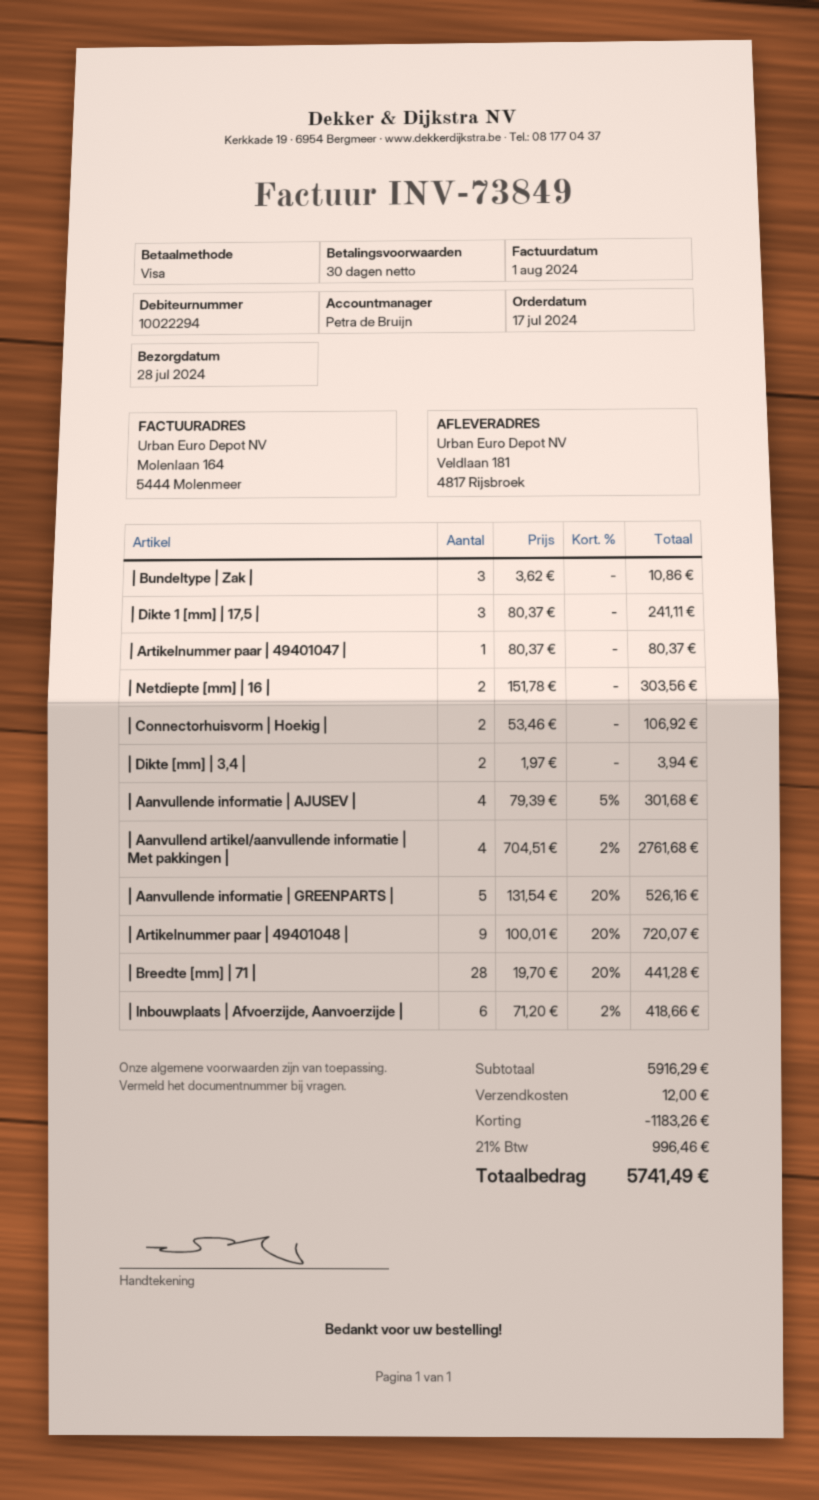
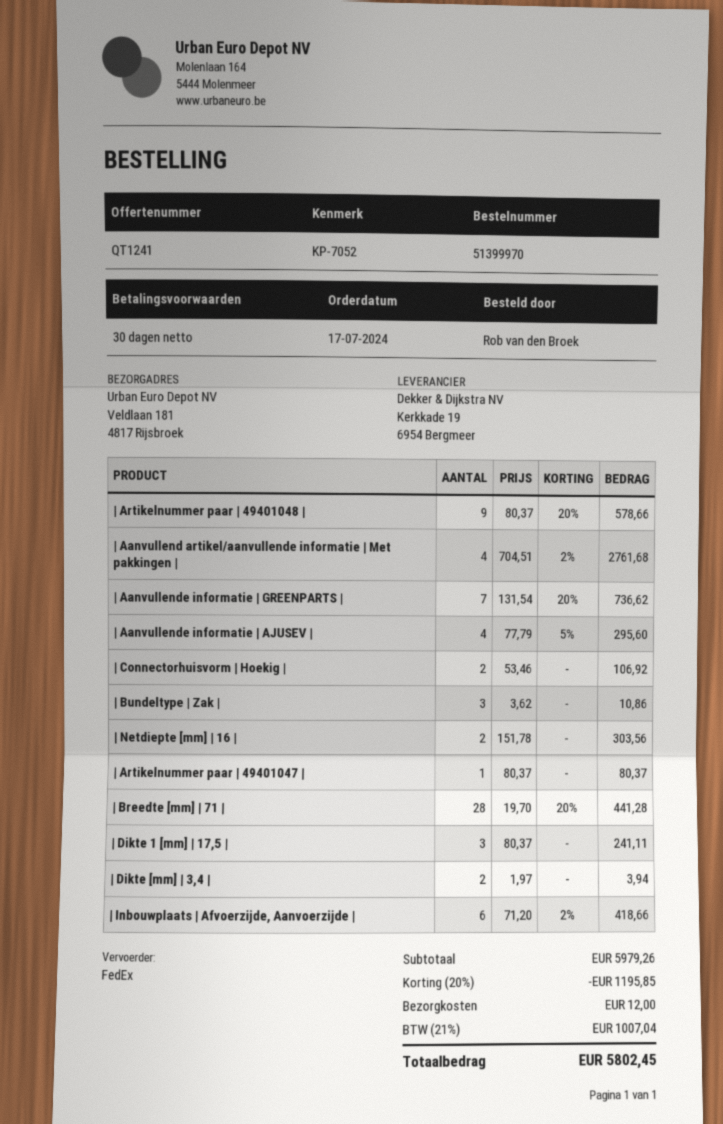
| Aanvullende informatie | AJUSEV |: 4 x 79.39 - 5% = 301.68 -> 4 x 77.79 - 5% = 295.60
| Aanvullende informatie | GREENPARTS |: 5 x 131.54 - 20% = 526.16 -> 7 x 131.54 - 20% = 736.62
| Artikelnummer paar | 49401048 |: 9 x 100.01 - 20% = 720.07 -> 9 x 80.37 - 20% = 578.66
subtotal: 5916.29 -> 5979.26
discount: 1183.26 -> 1195.85
tax: 21% = 996.46 -> 21% = 1007.04
total: 5741.49 -> 5802.45

